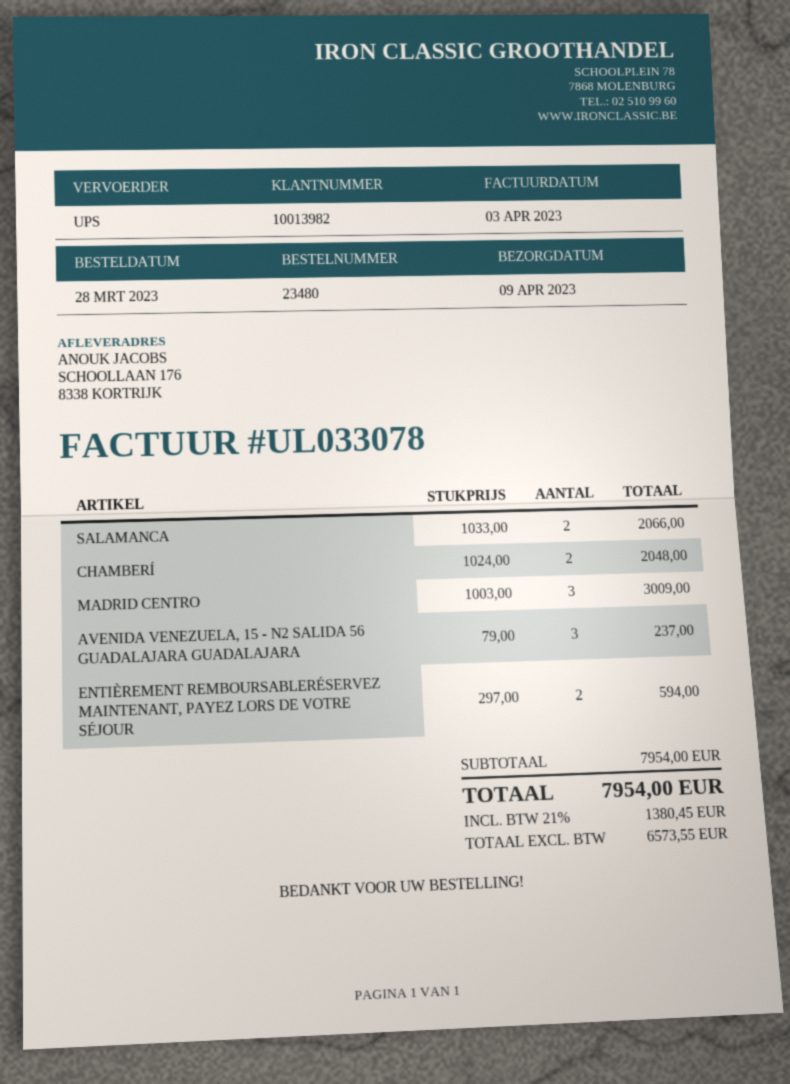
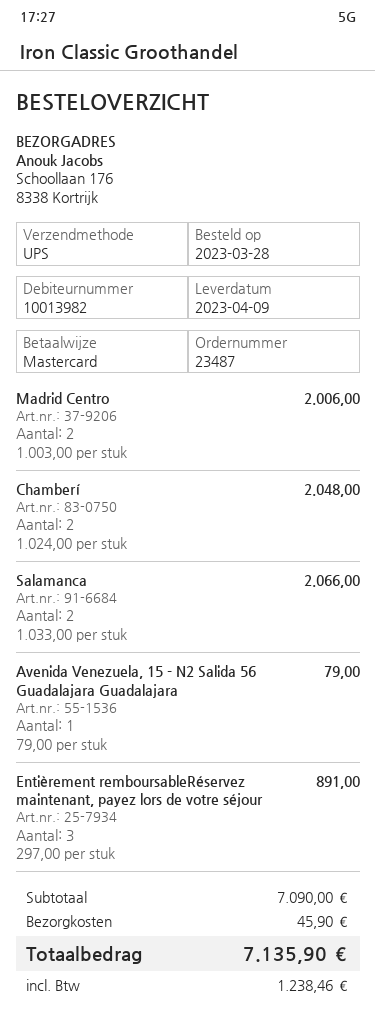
order number: 23480 -> 23487
MADRID CENTRO: 3 x 1003.00 = 3009.00 -> 2 x 1003.00 = 2006.00
AVENIDA VENEZUELA, 15 - N2 SALIDA 56 GUADALAJARA GUADALAJARA: 3 x 79.00 = 237.00 -> 1 x 79.00 = 79.00
ENTIÈREMENT REMBOURSABLERÉSERVEZ MAINTENANT, PAYEZ LORS DE VOTRE SÉJOUR: 2 x 297.00 = 594.00 -> 3 x 297.00 = 891.00
subtotal: 7954.00 -> 7090.00
shipping: none -> 45.90
tax: 1380.45 -> 1238.46
total: 7954.00 -> 7135.90

